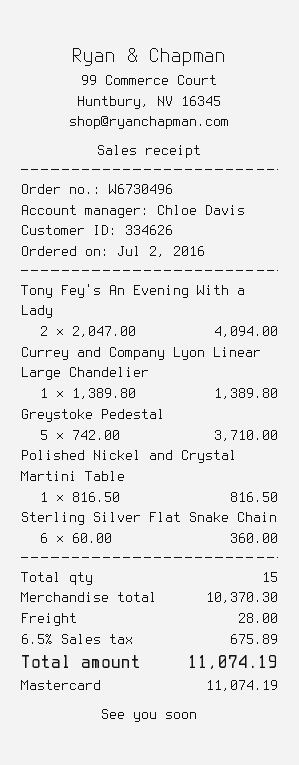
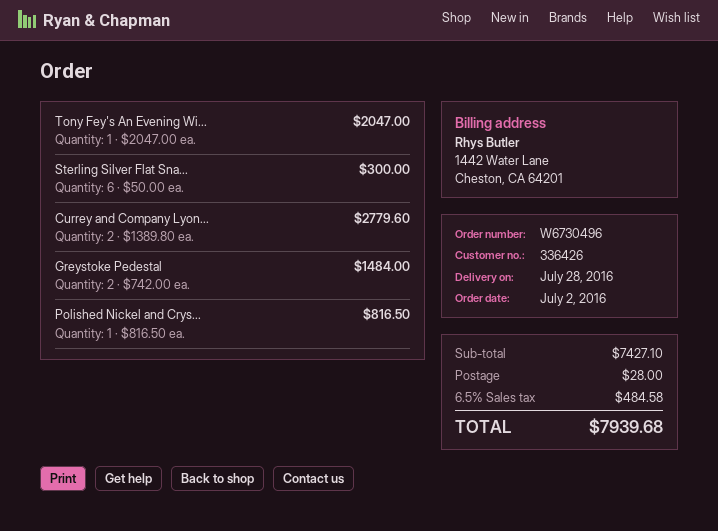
customer number: 334626 -> 336426
Tony Fey's An Evening With a Lady: 2 x 2047.00 = 4094.00 -> 1 x 2047.00 = 2047.00
Currey and Company Lyon Linear Large Chandelier: 1 x 1389.80 = 1389.80 -> 2 x 1389.80 = 2779.60
Greystoke Pedestal: 5 x 742.00 = 3710.00 -> 2 x 742.00 = 1484.00
Sterling Silver Flat Snake Chain: 6 x 60.00 = 360.00 -> 6 x 50.00 = 300.00
subtotal: 10370.30 -> 7427.10
tax: 6.5% = 675.89 -> 6.5% = 484.58
total: 11074.19 -> 7939.68

